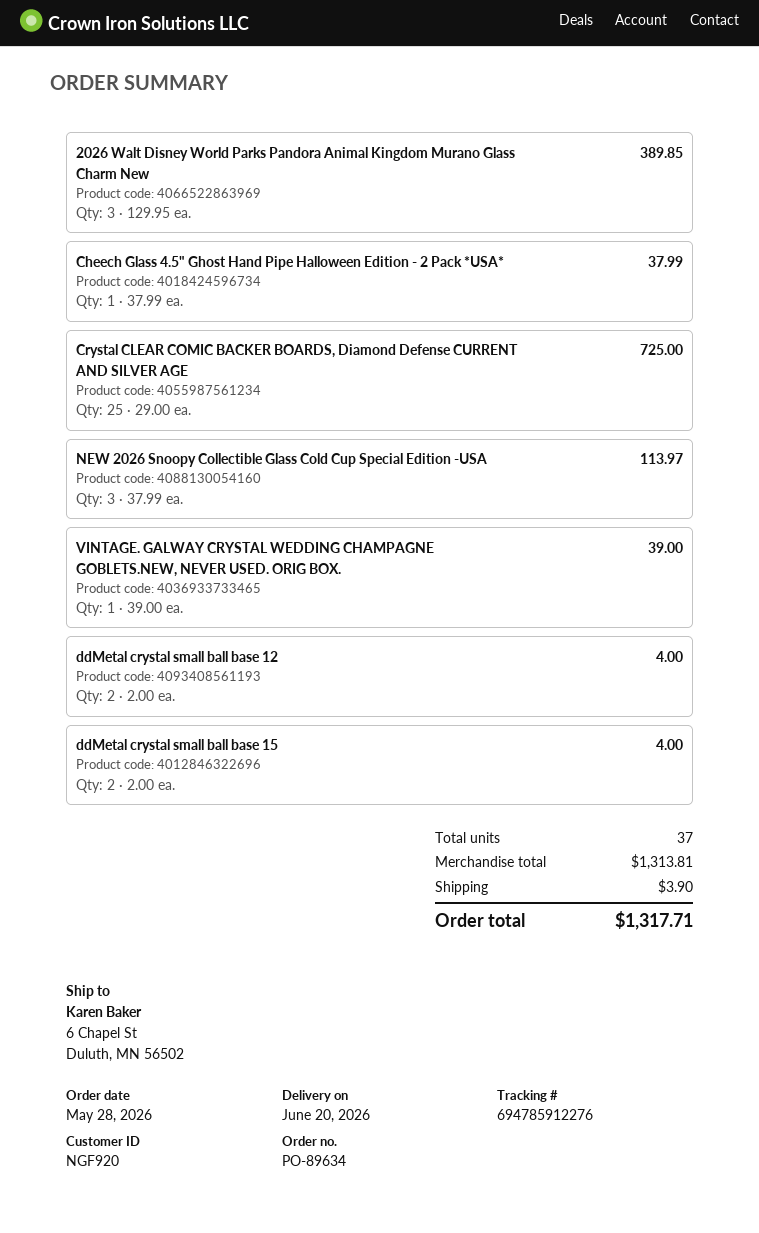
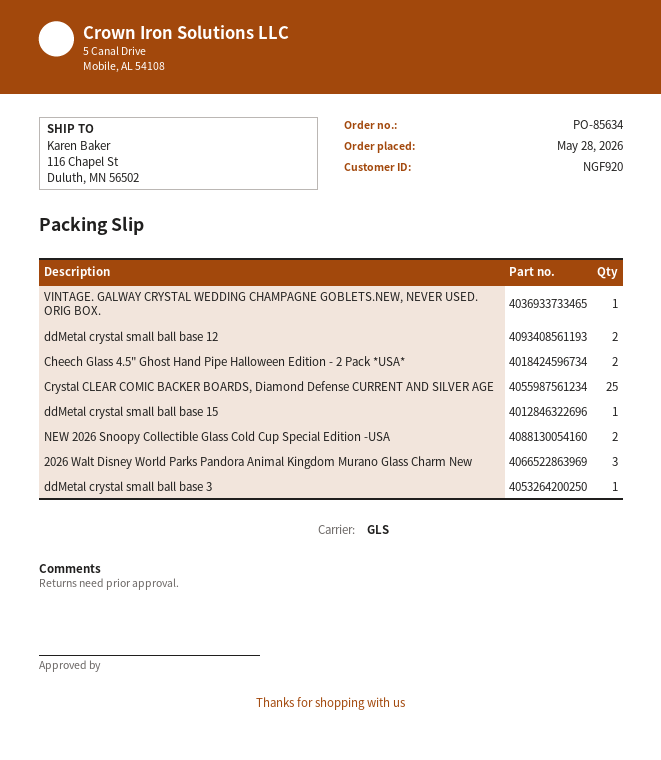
order number: PO-89634 -> PO-85634
ship to: 6 Chapel St, Duluth, MN 56502 -> 116 Chapel St, Duluth, MN 56502
Cheech Glass 4.5" Ghost Hand Pipe Halloween Edition - 2 Pack *USA*: 1 -> 2
NEW 2026 Snoopy Collectible Glass Cold Cup Special Edition -USA: 3 -> 2
ddMetal crystal small ball base 15: 2 -> 1
ddMetal crystal small ball base 3: none -> 1

